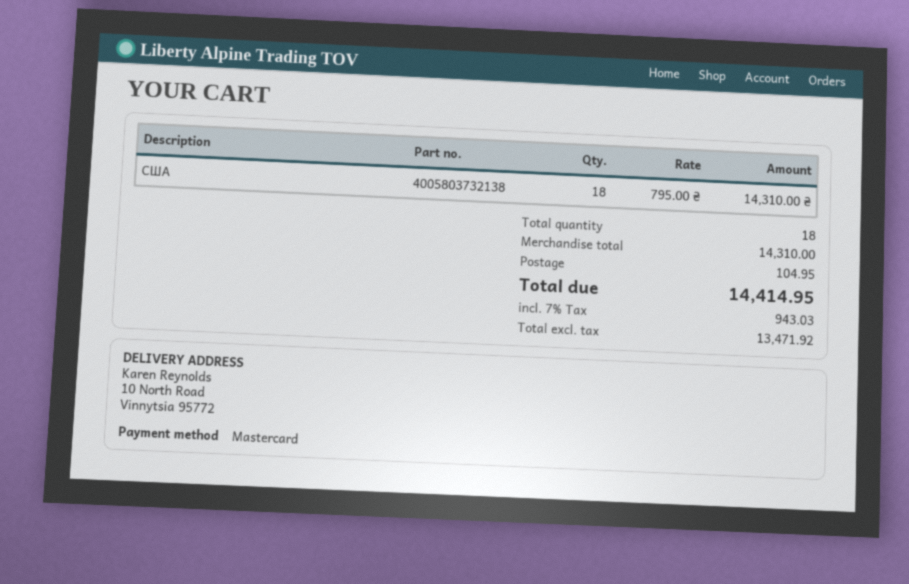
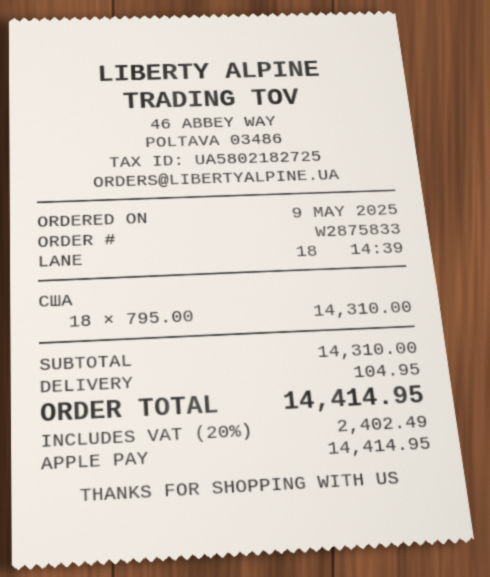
payment method: Mastercard -> Apple Pay
tax: 7% = 943.03 -> 20% = 2402.49

